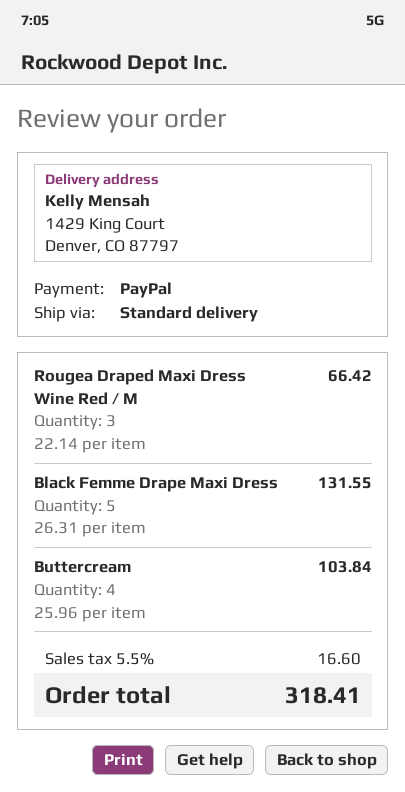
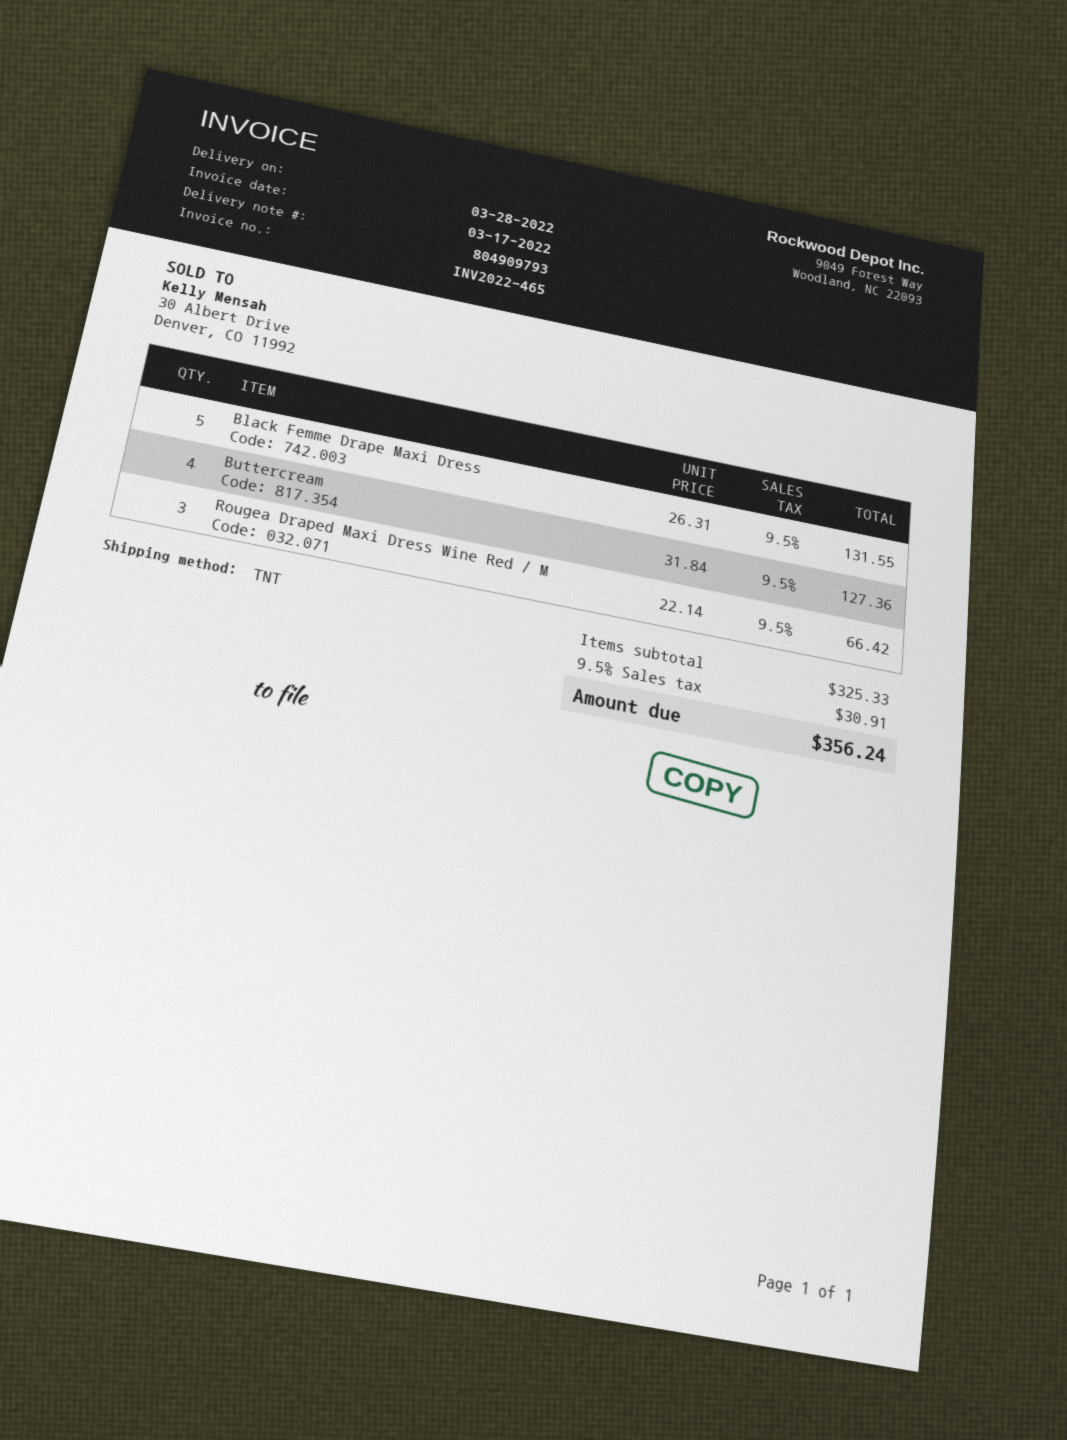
shipping method: standard -> TNT
Buttercream: 4 x 25.96 = 103.84 -> 4 x 31.84 = 127.36
tax: 5.5% = 16.60 -> 9.5% = 30.91
total: 318.41 -> 356.24

